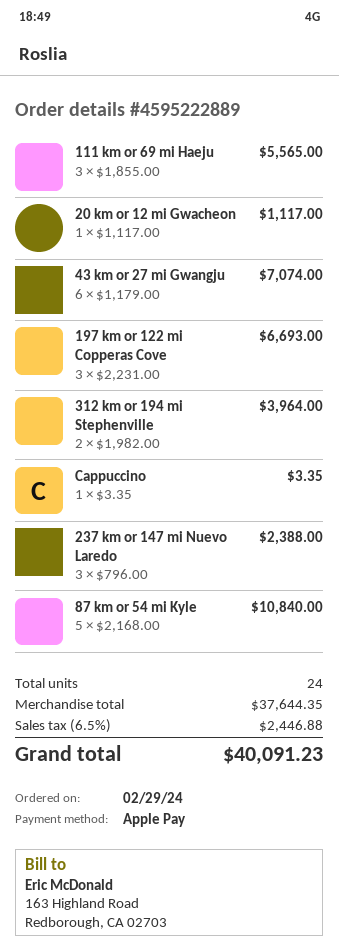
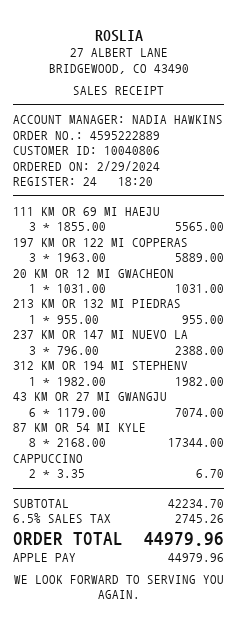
20 km or 12 mi Gwacheon: 1 x 1117.00 = 1117.00 -> 1 x 1031.00 = 1031.00
197 km or 122 mi Copperas Cove: 3 x 2231.00 = 6693.00 -> 3 x 1963.00 = 5889.00
312 km or 194 mi Stephenville: 2 x 1982.00 = 3964.00 -> 1 x 1982.00 = 1982.00
Cappuccino: 1 x 3.35 = 3.35 -> 2 x 3.35 = 6.70
87 km or 54 mi Kyle: 5 x 2168.00 = 10840.00 -> 8 x 2168.00 = 17344.00
213 KM OR 132 MI PIEDRAS: none -> 1 x 955.00 = 955.00
subtotal: 37644.35 -> 42234.70
tax: 6.5% = 2446.88 -> 6.5% = 2745.26
total: 40091.23 -> 44979.96

